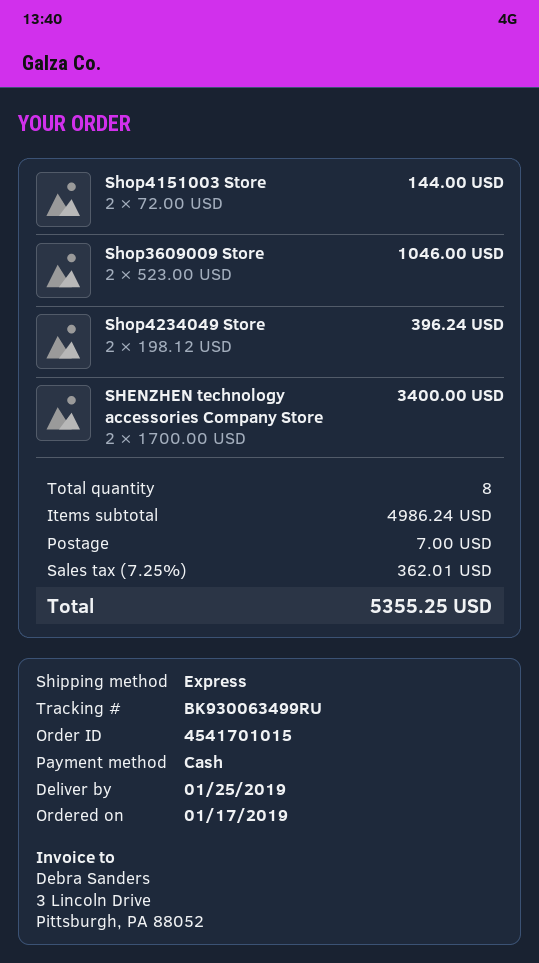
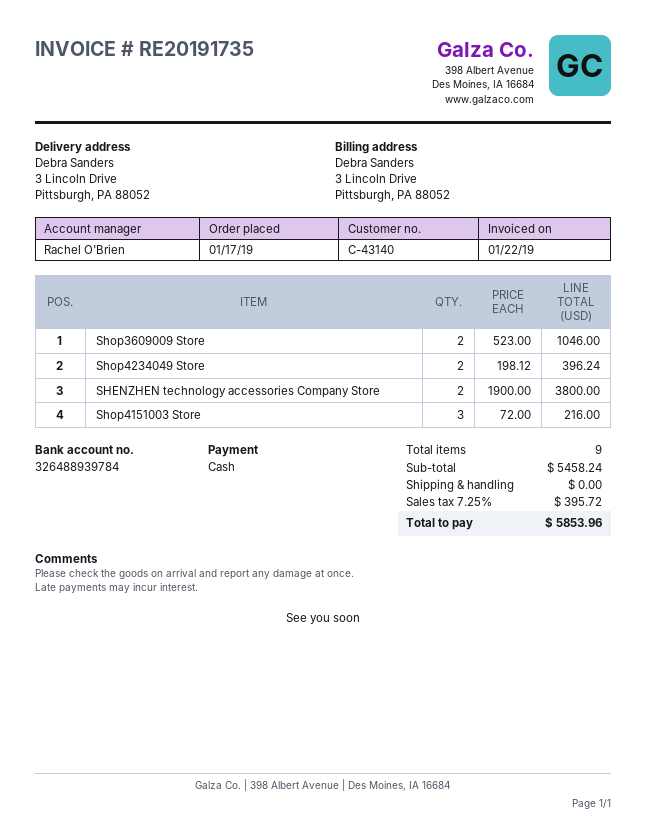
Shop4151003 Store: 2 x 72.00 = 144.00 -> 3 x 72.00 = 216.00
SHENZHEN technology accessories Company Store: 2 x 1700.00 = 3400.00 -> 2 x 1900.00 = 3800.00
total quantity: 8 -> 9
subtotal: 4986.24 -> 5458.24
shipping: 7.00 -> 0.00
tax: 7.25% = 362.01 -> 7.25% = 395.72
total: 5355.25 -> 5853.96

